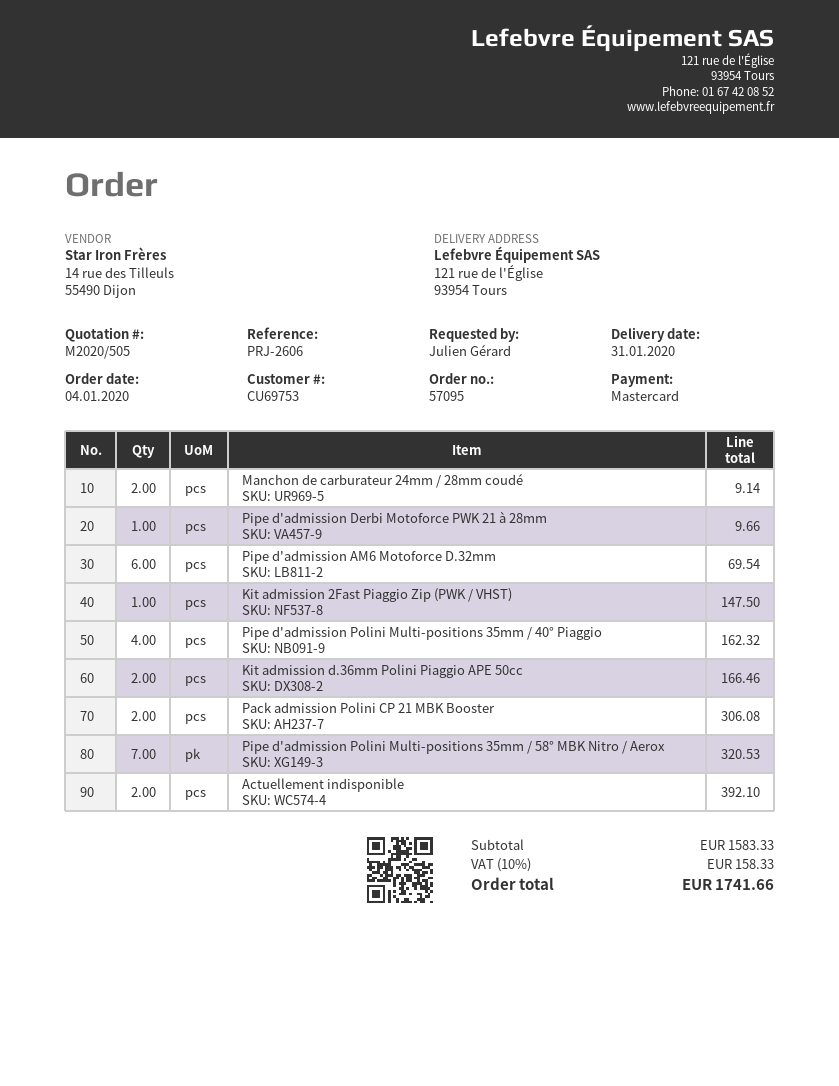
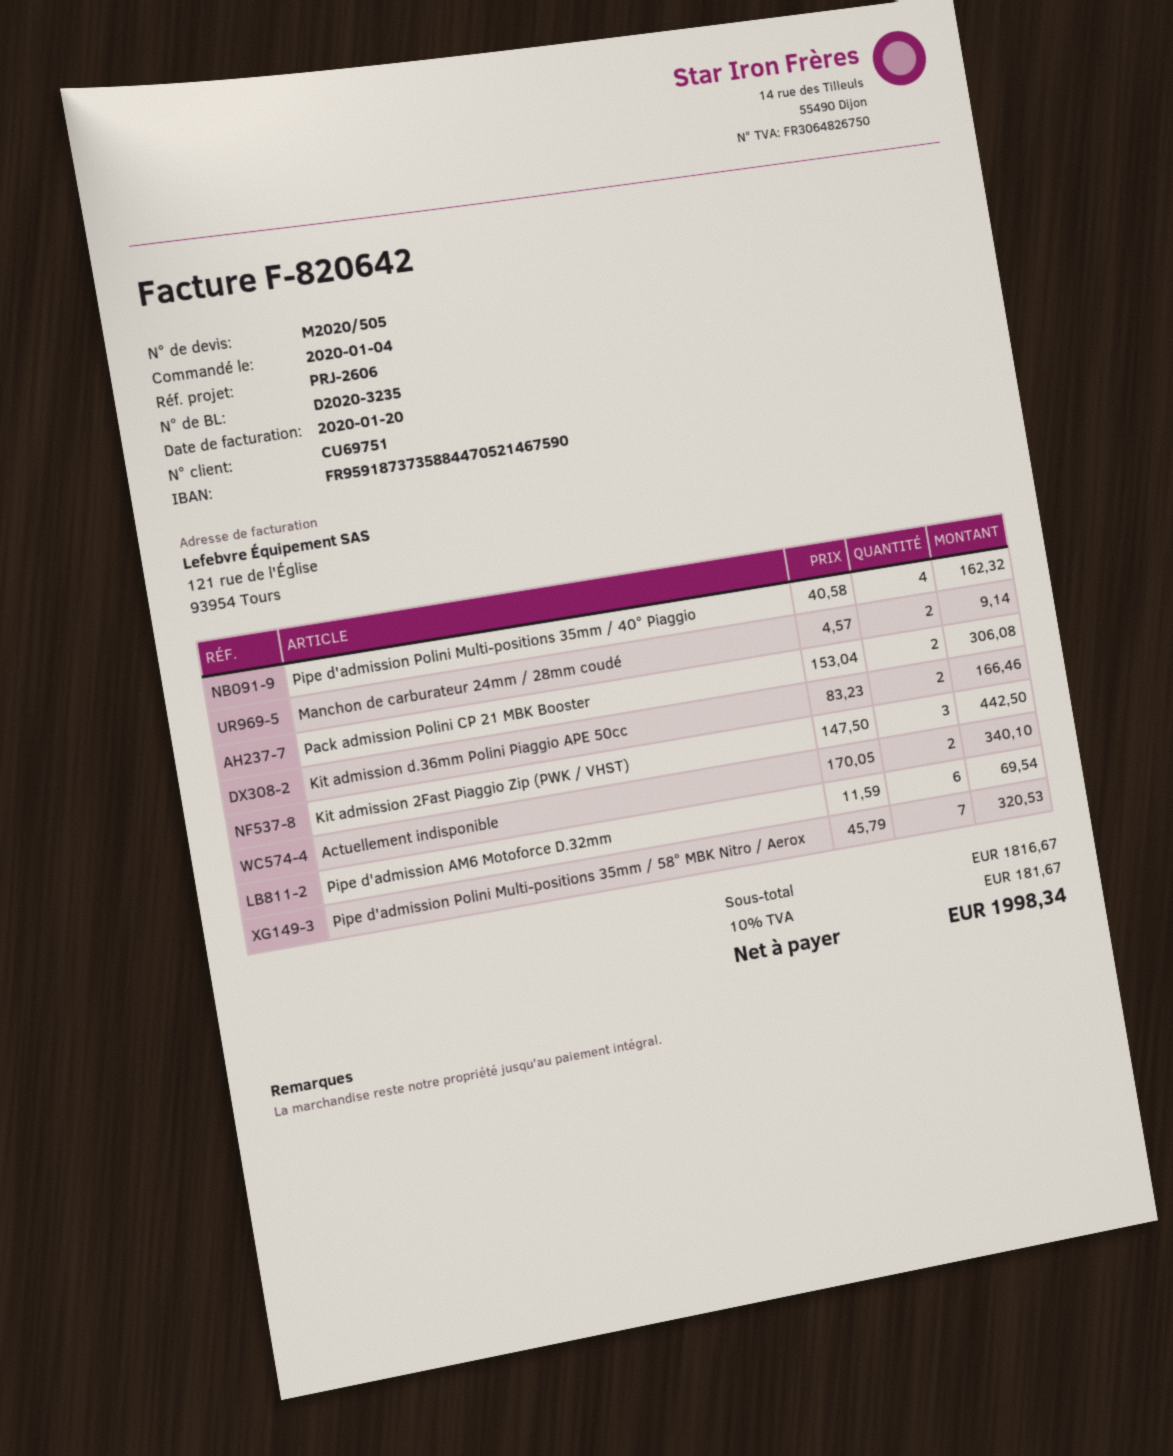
customer number: CU69753 -> CU69751
Pipe d'admission Derbi Motoforce PWK 21 à 28mm: 1 for 9.66 -> none
Kit admission 2Fast Piaggio Zip (PWK / VHST): 1 for 147.50 -> 3 for 442.50
Actuellement indisponible: 2 for 392.10 -> 2 for 340.10
subtotal: 1583.33 -> 1816.67
tax: 10% = 158.33 -> 10% = 181.67
total: 1741.66 -> 1998.34

